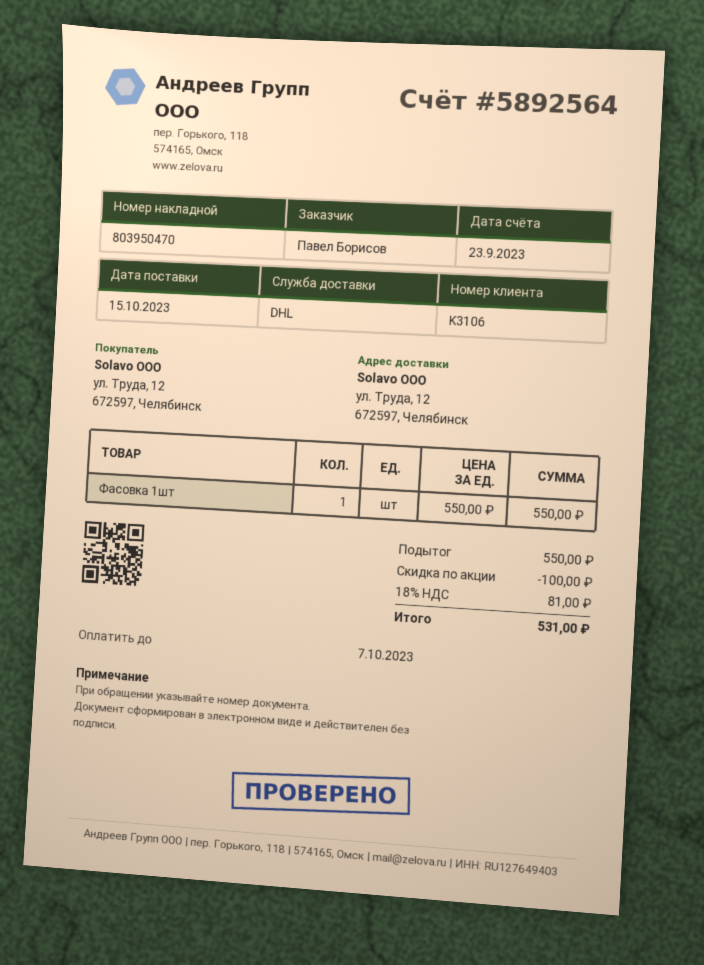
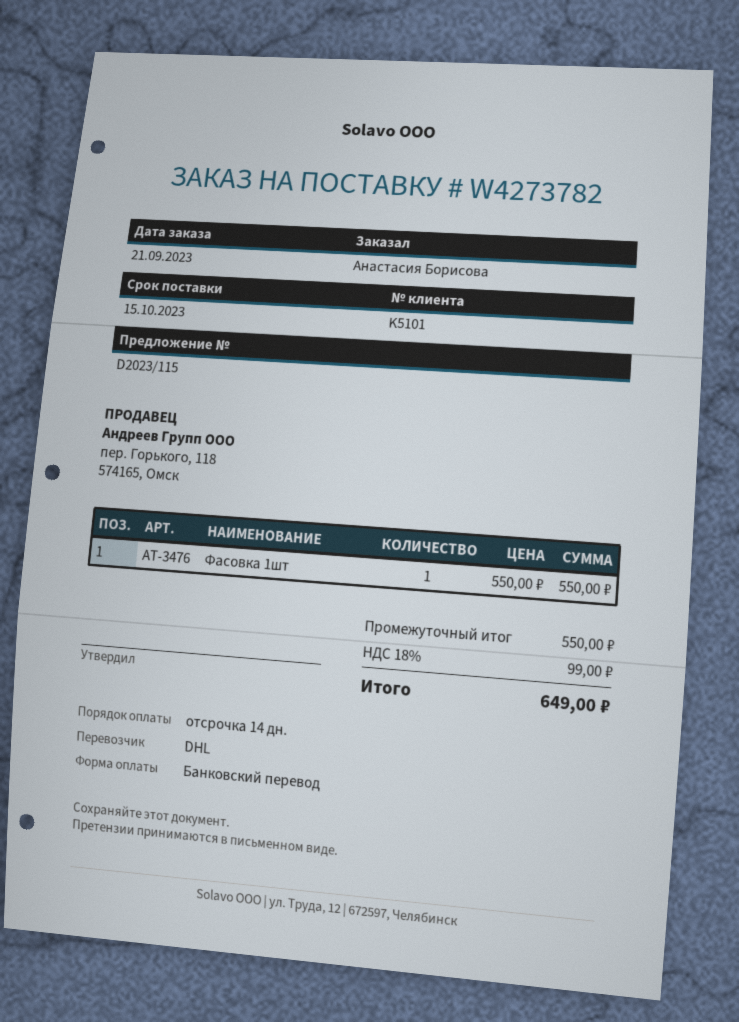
customer number: K3106 -> K5101
ordered by: Павел Борисов -> Анастасия Борисова
discount: 100.00 -> none
tax: 18% = 81.00 -> 18% = 99.00
total: 531.00 -> 649.00

